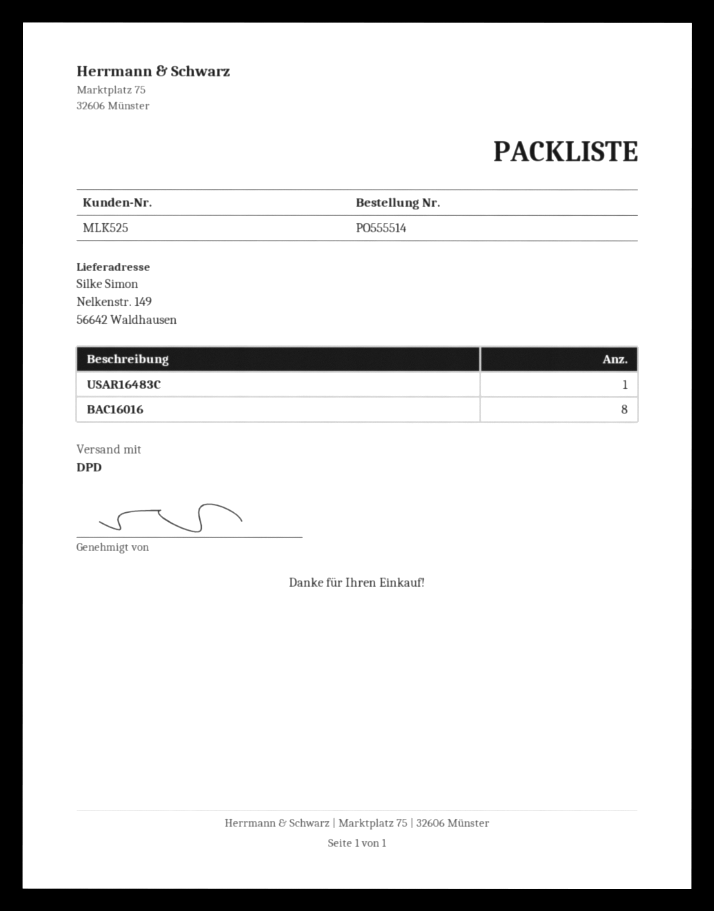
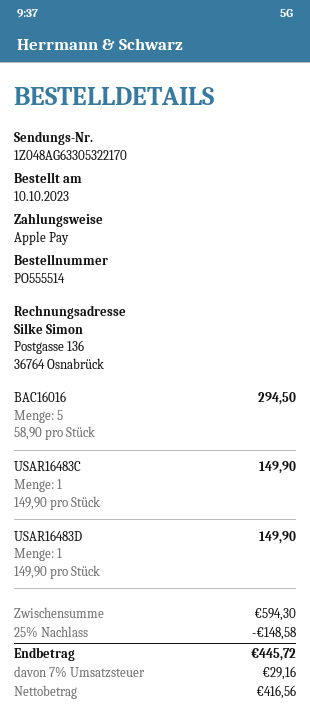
BAC16016: 8 -> 5
USAR16483D: none -> 1

